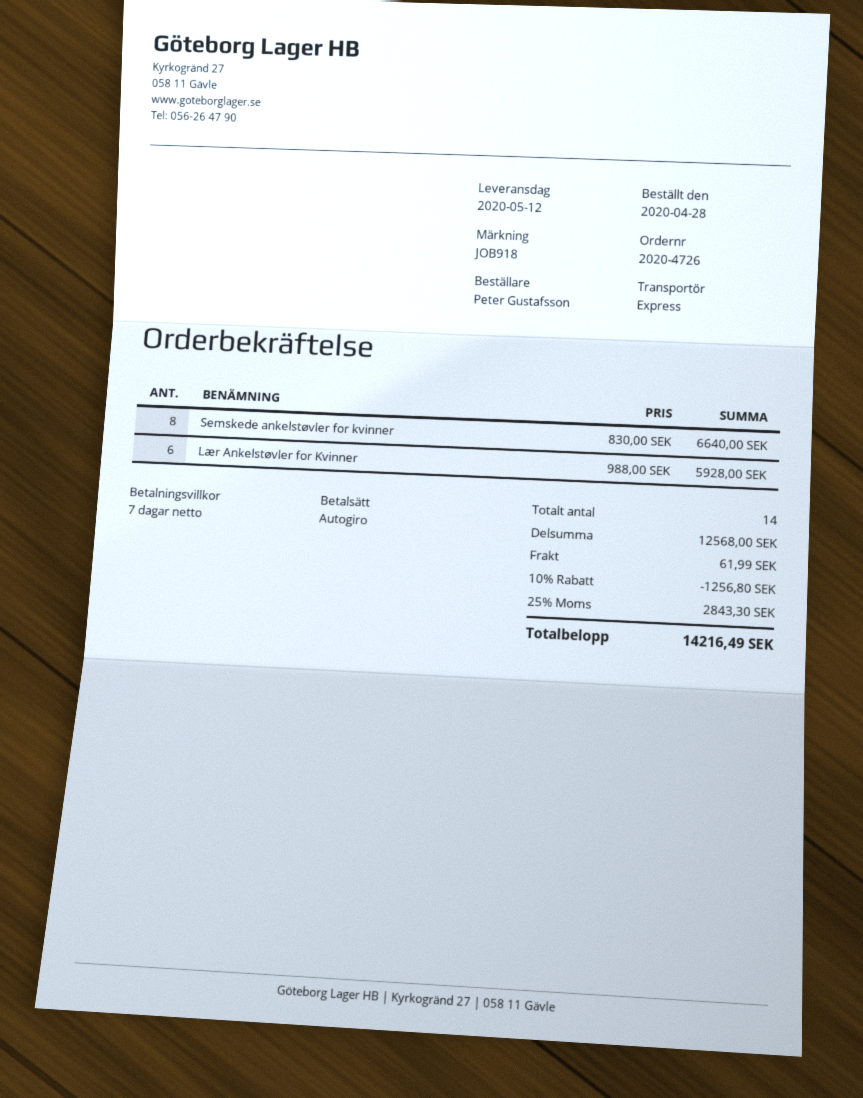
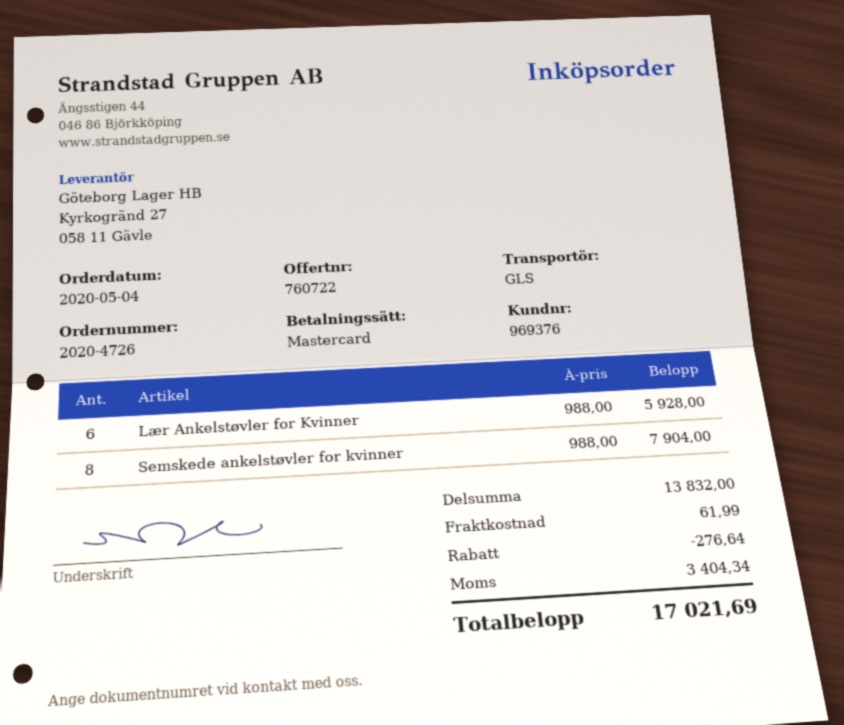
order date: 2020-04-28 -> 2020-05-04
payment method: direct debit -> Mastercard
shipping method: express -> GLS
Semskede ankelstøvler for kvinner: 8 x 830.00 = 6640.00 -> 8 x 988.00 = 7904.00
subtotal: 12568.00 -> 13832.00
discount: 1256.80 -> 276.64
tax: 2843.30 -> 3404.34
total: 14216.49 -> 17021.69

